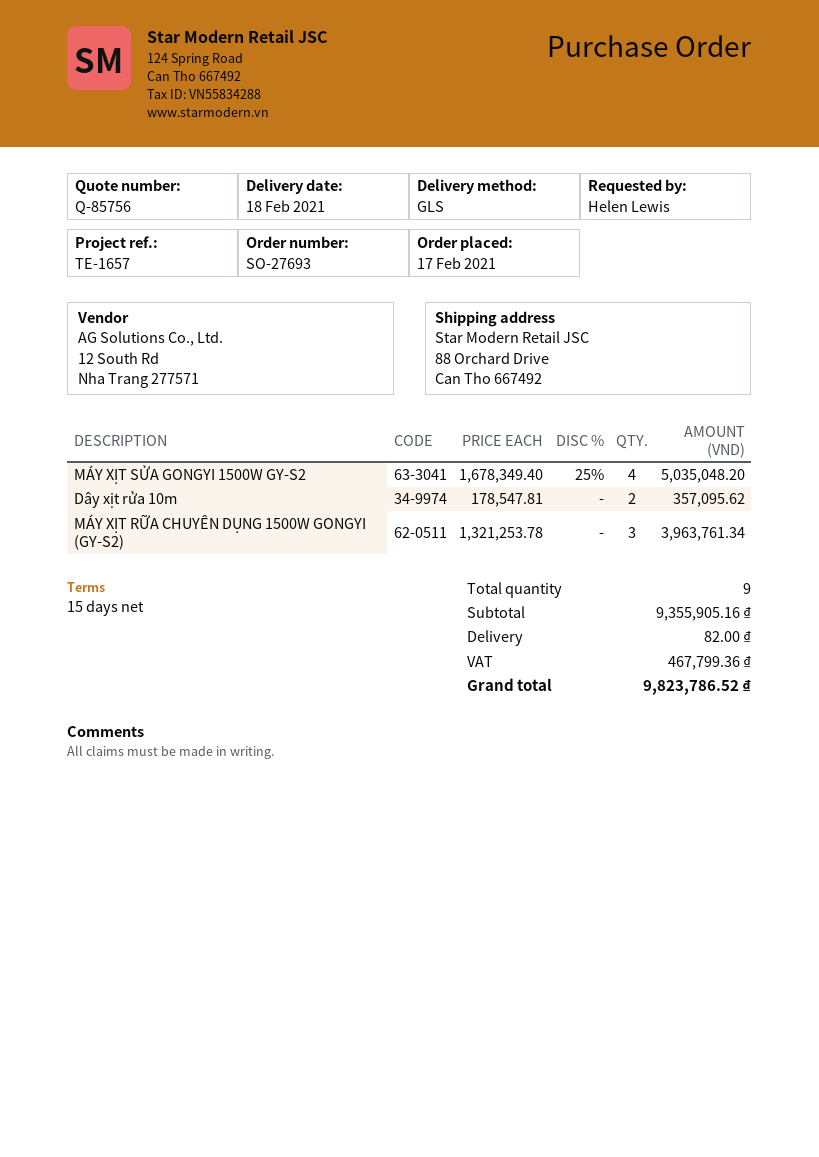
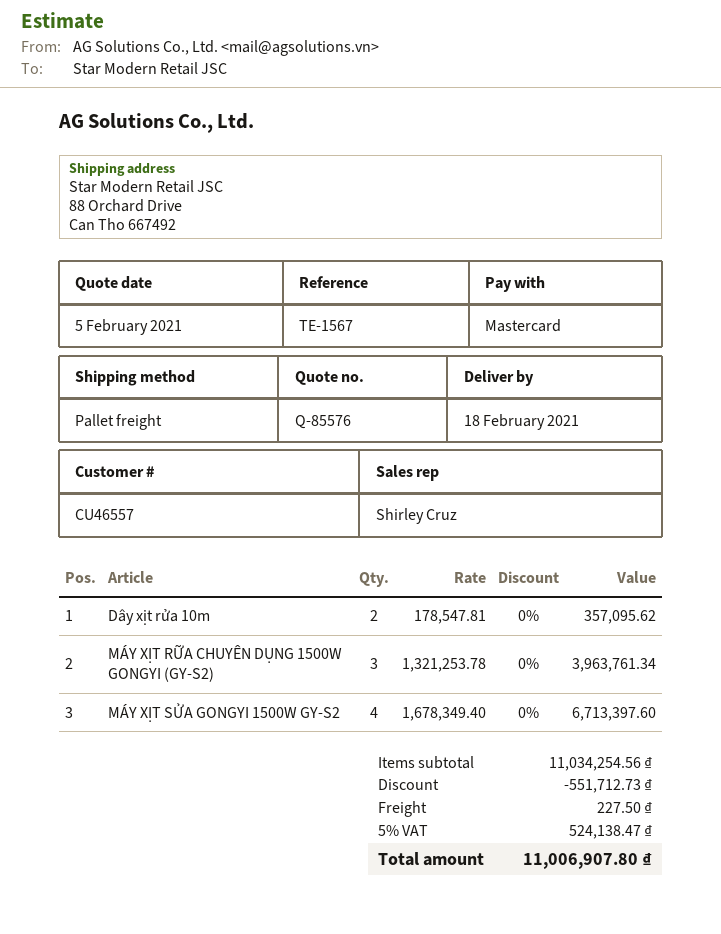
quote number: Q-85756 -> Q-85576
reference: TE-1657 -> TE-1567
shipping method: GLS -> pallet freight
MÁY XỊT SỬA GONGYI 1500W GY-S2: 4 x 1678349.40 - 25% = 5035048.20 -> 4 x 1678349.40 = 6713397.60
subtotal: 9355905.16 -> 11034254.56
discount: none -> 551712.73
shipping: 82.00 -> 227.50
tax: 467799.36 -> 524138.47
total: 9823786.52 -> 11006907.80

